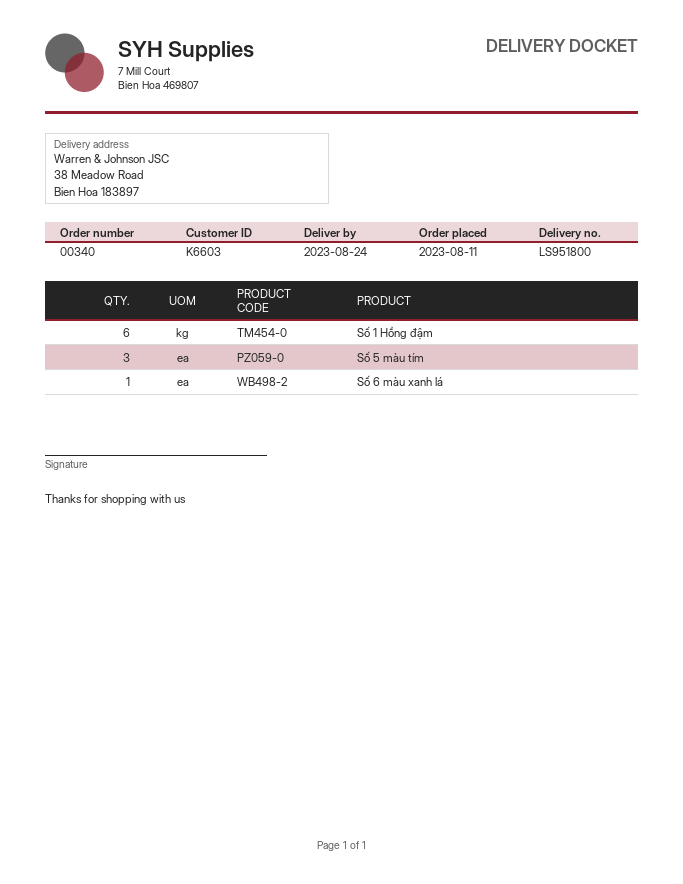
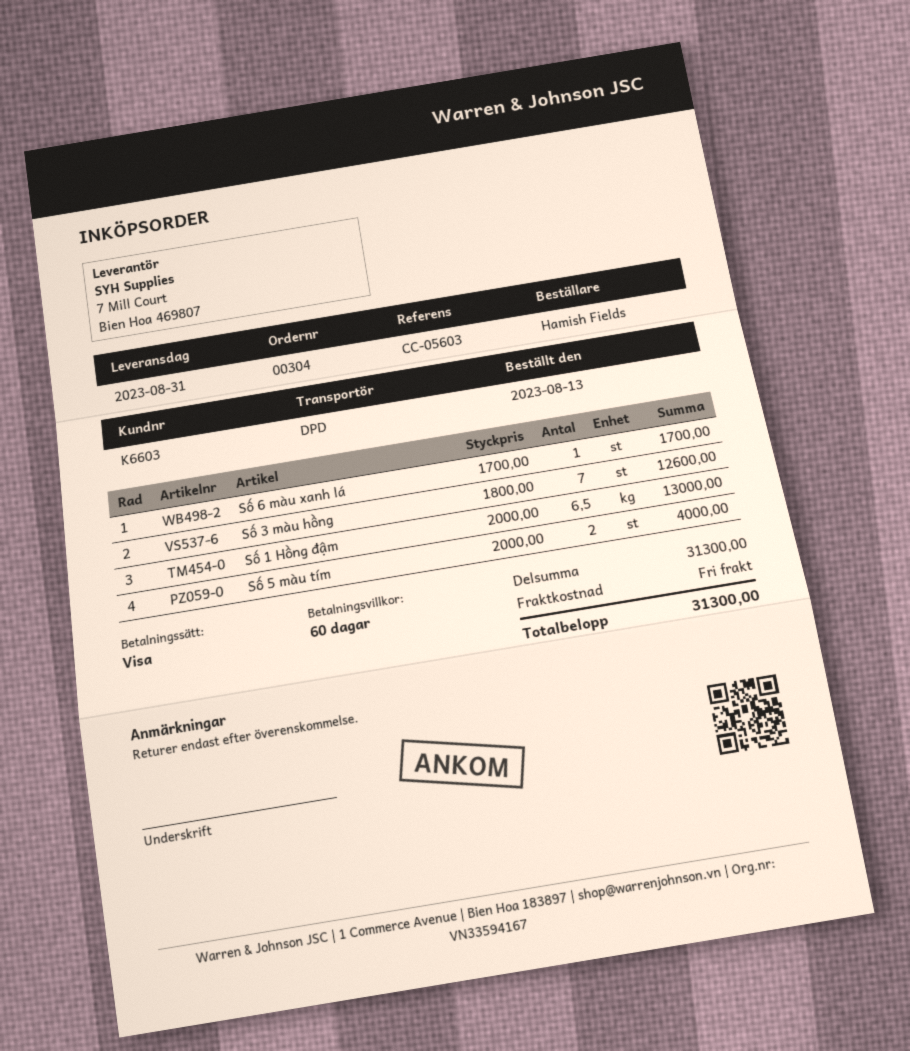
order number: 00340 -> 00304
order date: 2023-08-11 -> 2023-08-13
delivery date: 2023-08-24 -> 2023-08-31
Số 1 Hồng đậm: 6 -> 6.5
Số 5 màu tím: 3 -> 2
Số 3 màu hồng: none -> 7

